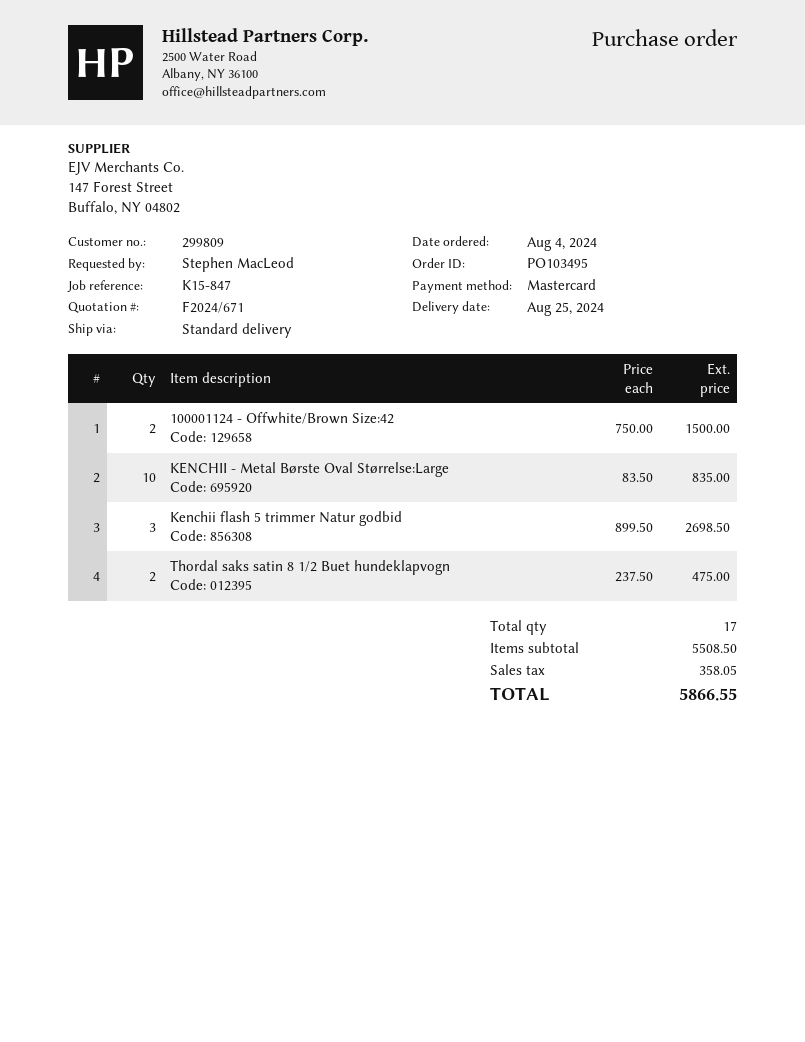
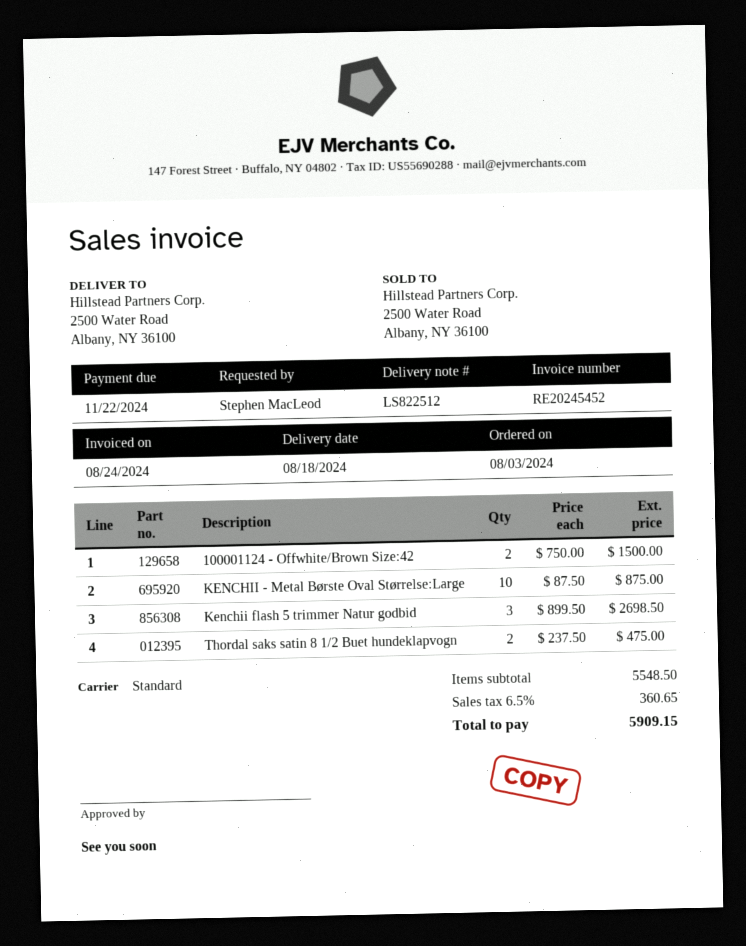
order date: 2024-08-04 -> 2024-08-03
delivery date: 2024-08-25 -> 2024-08-18
KENCHII - Metal Børste Oval Størrelse:Large: 10 x 83.50 = 835.00 -> 10 x 87.50 = 875.00
subtotal: 5508.50 -> 5548.50
tax: 358.05 -> 360.65
total: 5866.55 -> 5909.15

